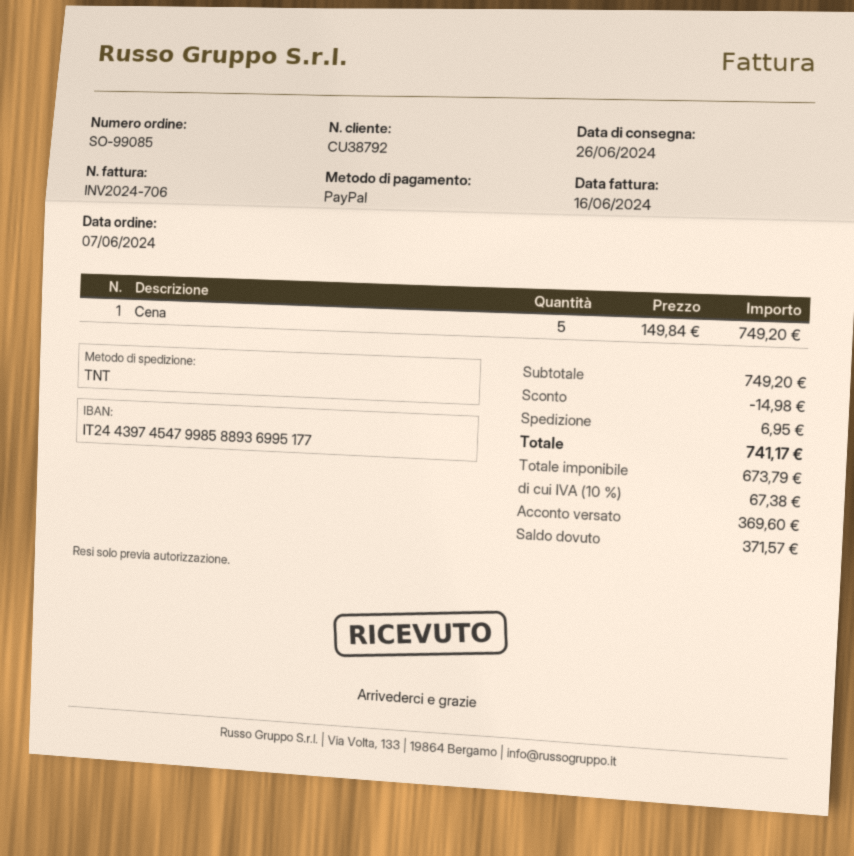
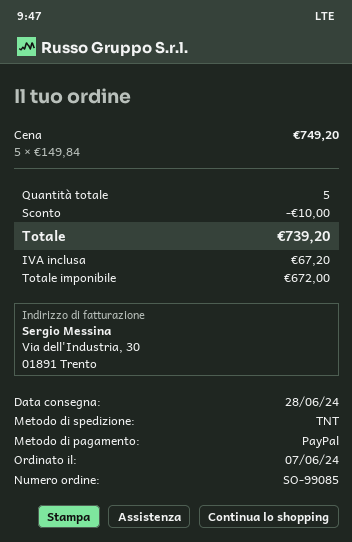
delivery date: 2024-06-26 -> 2024-06-28
discount: 14.98 -> 10.00
shipping: 6.95 -> none
net: 673.79 -> 672.00
tax: 67.38 -> 67.20
total: 741.17 -> 739.20

